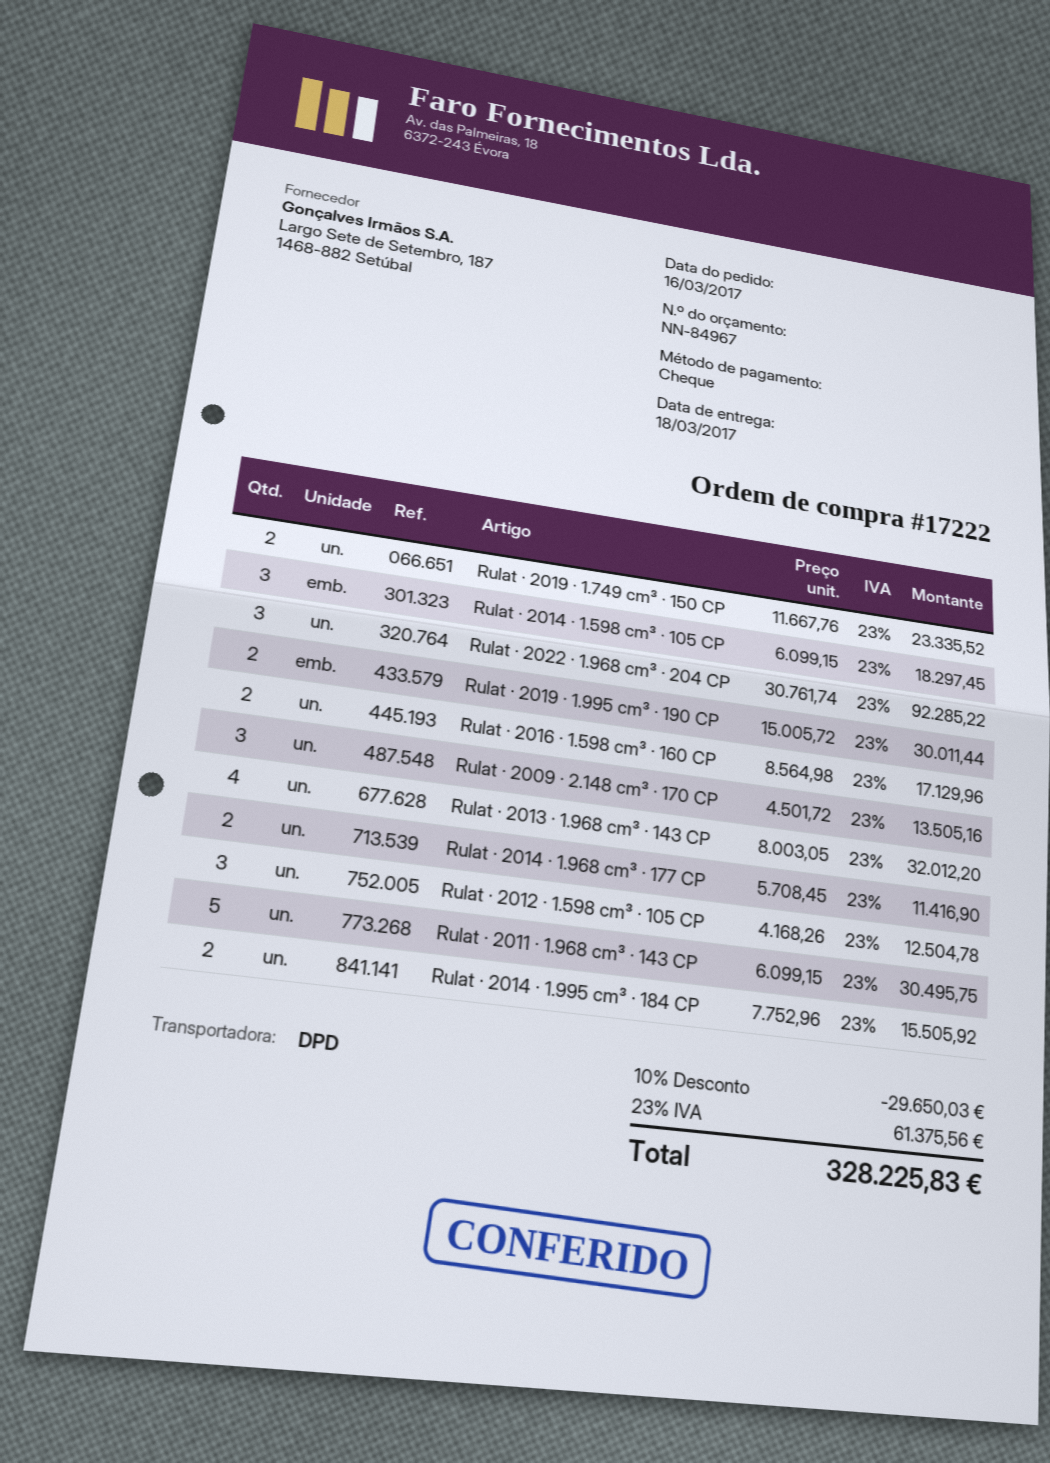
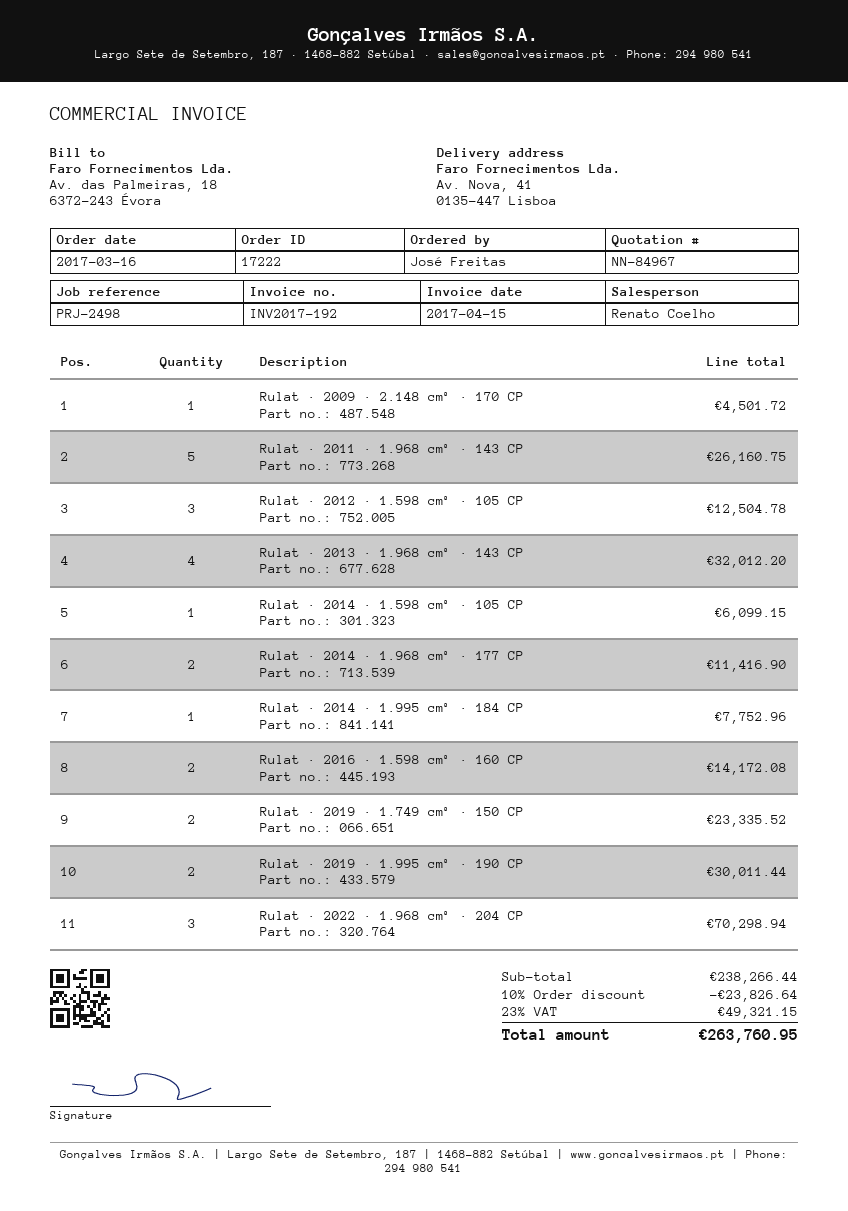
Rulat · 2014 · 1.598 cm³ · 105 CP: 3 for 18297.45 -> 1 for 6099.15
Rulat · 2022 · 1.968 cm³ · 204 CP: 3 for 92285.22 -> 3 for 70298.94
Rulat · 2016 · 1.598 cm³ · 160 CP: 2 for 17129.96 -> 2 for 14172.08
Rulat · 2009 · 2.148 cm³ · 170 CP: 3 for 13505.16 -> 1 for 4501.72
Rulat · 2011 · 1.968 cm³ · 143 CP: 5 for 30495.75 -> 5 for 26160.75
Rulat · 2014 · 1.995 cm³ · 184 CP: 2 for 15505.92 -> 1 for 7752.96
discount: 10% = 29650.03 -> 10% = 23826.64
tax: 23% = 61375.56 -> 23% = 49321.15
total: 328225.83 -> 263760.95

